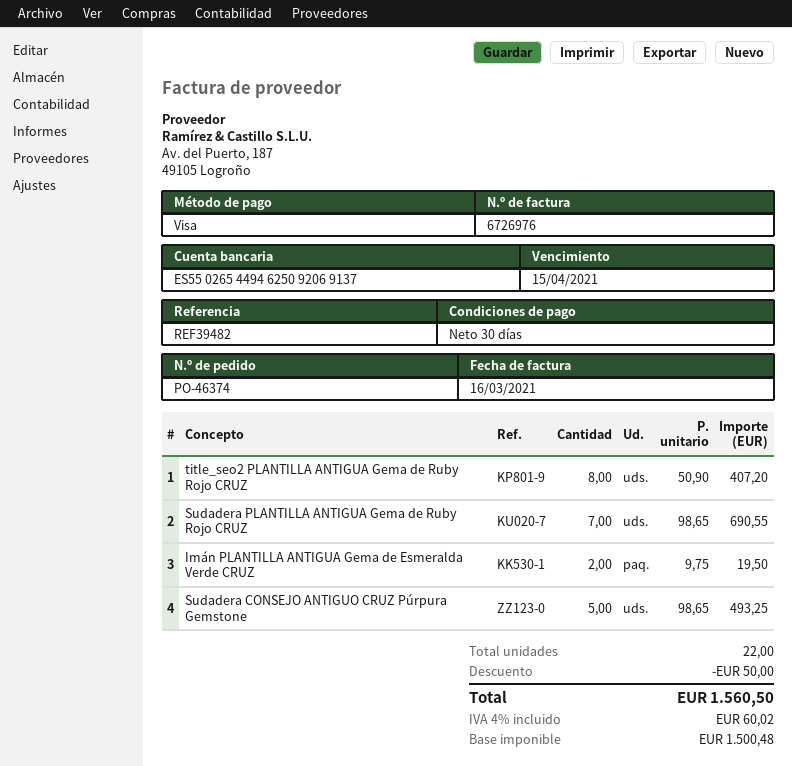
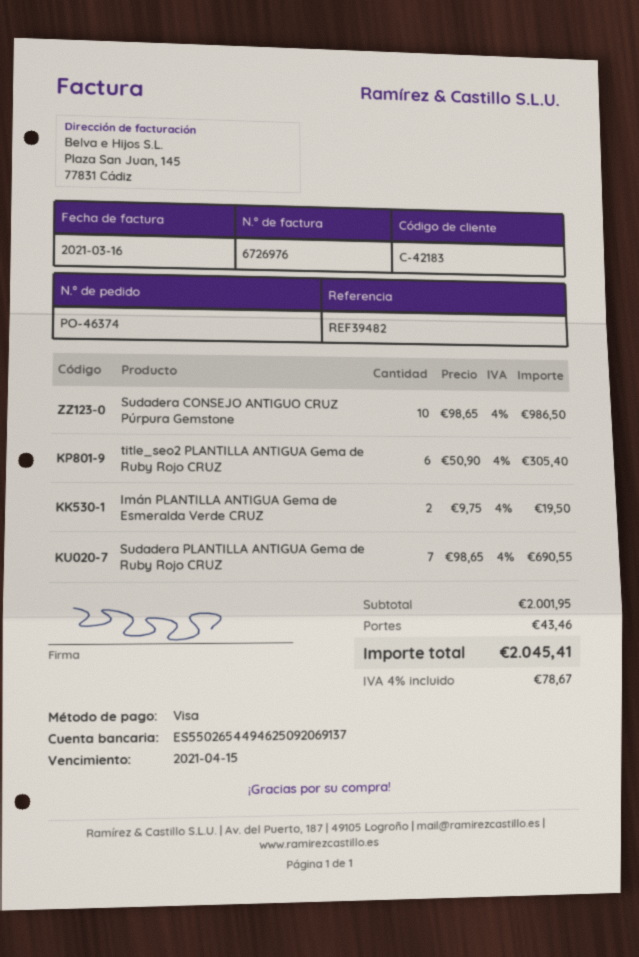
title_seo2 PLANTILLA ANTIGUA Gema de Ruby Rojo CRUZ: 8 x 50.90 = 407.20 -> 6 x 50.90 = 305.40
Sudadera CONSEJO ANTIGUO CRUZ Púrpura Gemstone: 5 x 98.65 = 493.25 -> 10 x 98.65 = 986.50
discount: 50.00 -> none
shipping: none -> 43.46
tax: 4% = 60.02 -> 4% = 78.67
total: 1560.50 -> 2045.41

